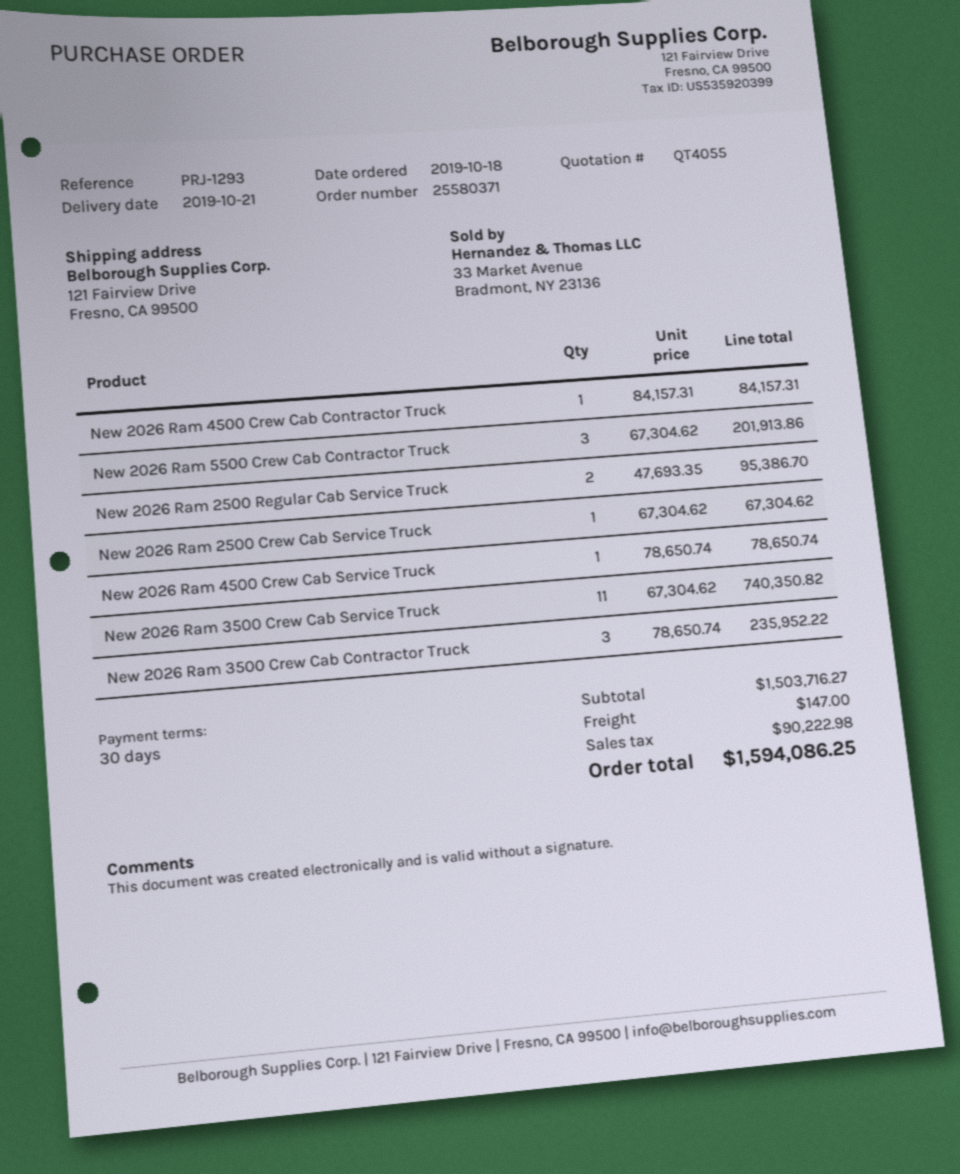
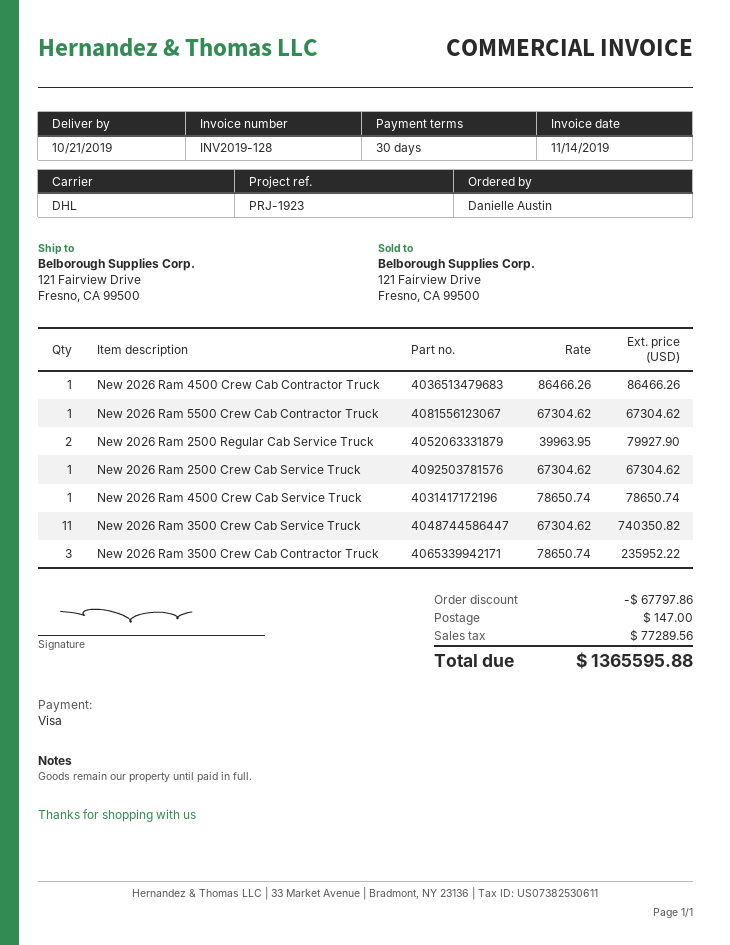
reference: PRJ-1293 -> PRJ-1923
New 2026 Ram 4500 Crew Cab Contractor Truck: 1 x 84157.31 = 84157.31 -> 1 x 86466.26 = 86466.26
New 2026 Ram 5500 Crew Cab Contractor Truck: 3 x 67304.62 = 201913.86 -> 1 x 67304.62 = 67304.62
New 2026 Ram 2500 Regular Cab Service Truck: 2 x 47693.35 = 95386.70 -> 2 x 39963.95 = 79927.90
discount: none -> 67797.86
tax: 90222.98 -> 77289.56
total: 1594086.25 -> 1365595.88

